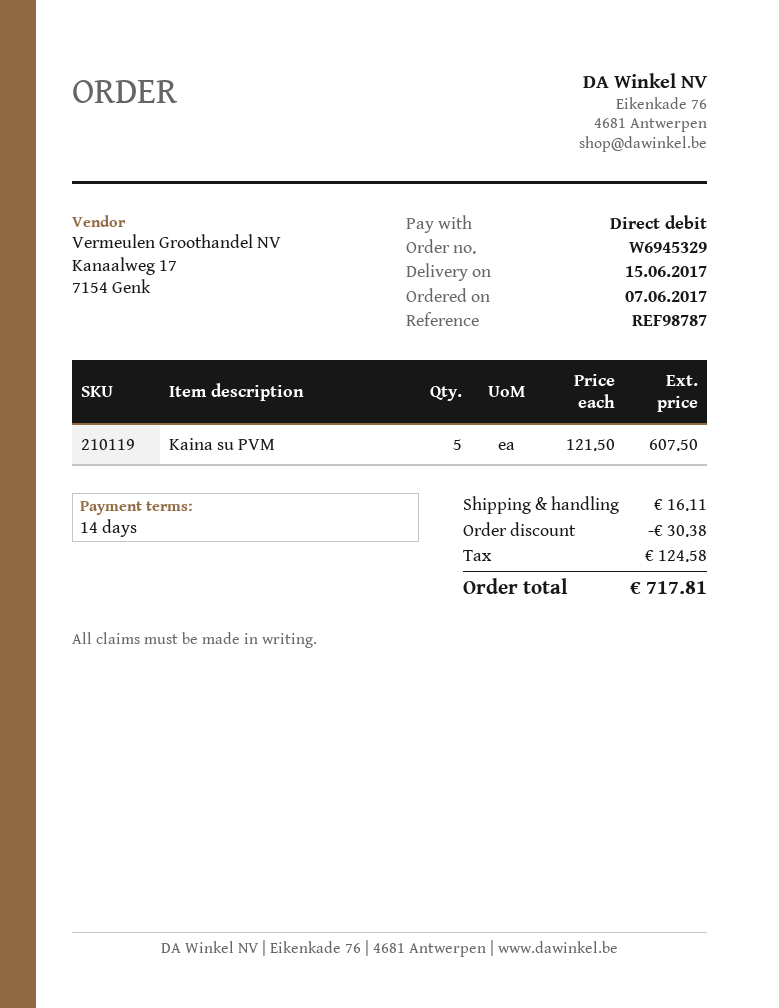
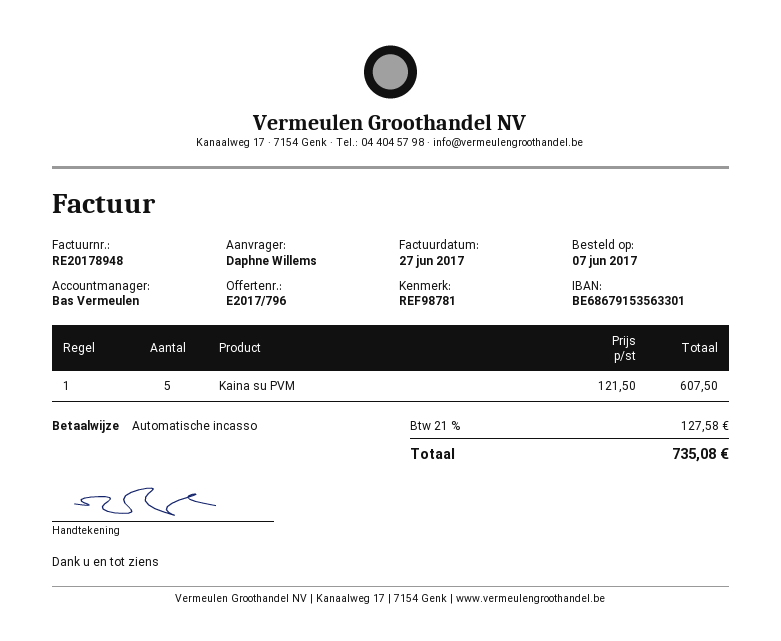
reference: REF98787 -> REF98781
discount: 30.38 -> none
shipping: 16.11 -> none
tax: 124.58 -> 127.58
total: 717.81 -> 735.08

